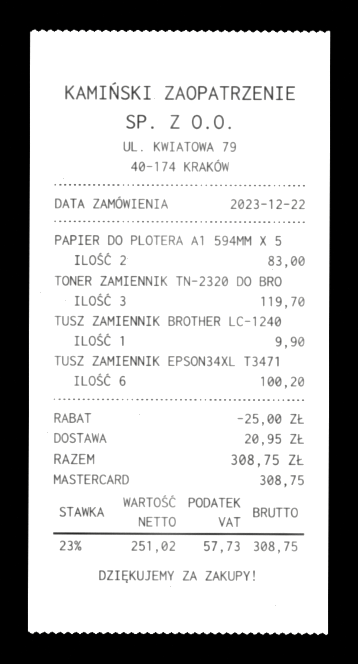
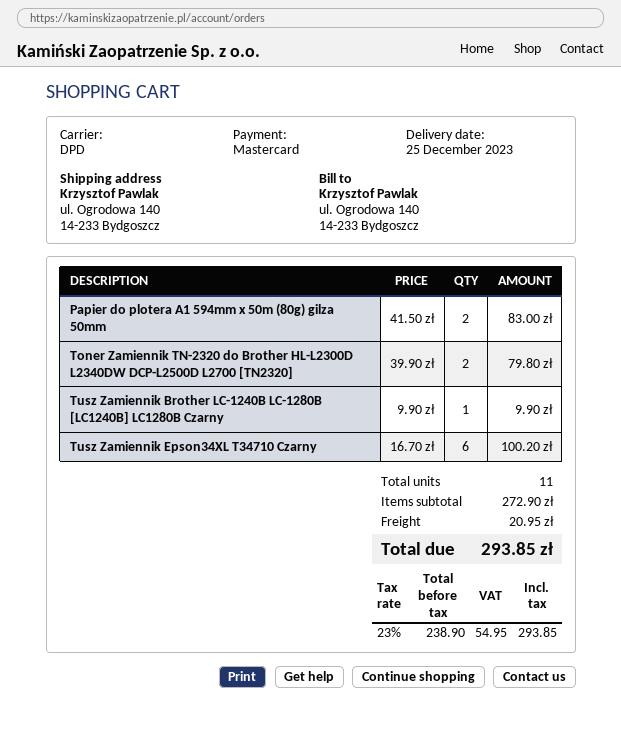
TONER ZAMIENNIK TN-2320 DO BRO: 3 for 119.70 -> 2 for 79.80
discount: 25.00 -> none
net: 251.02 -> 238.90
tax: 23% = 57.73 -> 23% = 54.95
total: 308.75 -> 293.85

